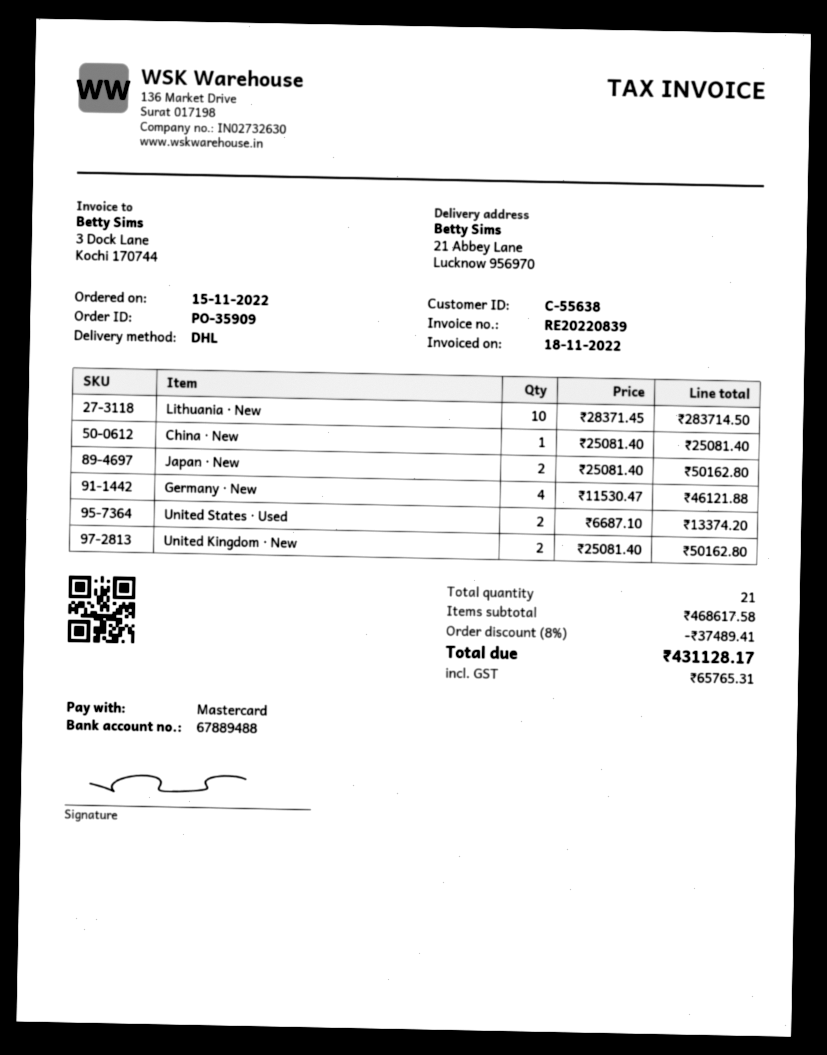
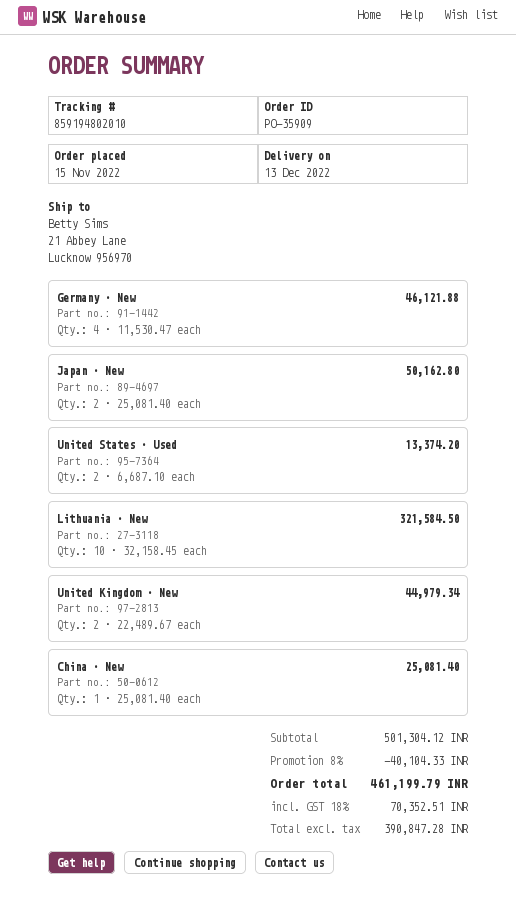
Lithuania · New: 10 x 28371.45 = 283714.50 -> 10 x 32158.45 = 321584.50
United Kingdom · New: 2 x 25081.40 = 50162.80 -> 2 x 22489.67 = 44979.34
subtotal: 468617.58 -> 501304.12
discount: 8% = 37489.41 -> 8% = 40104.33
tax: 65765.31 -> 70352.51
total: 431128.17 -> 461199.79

